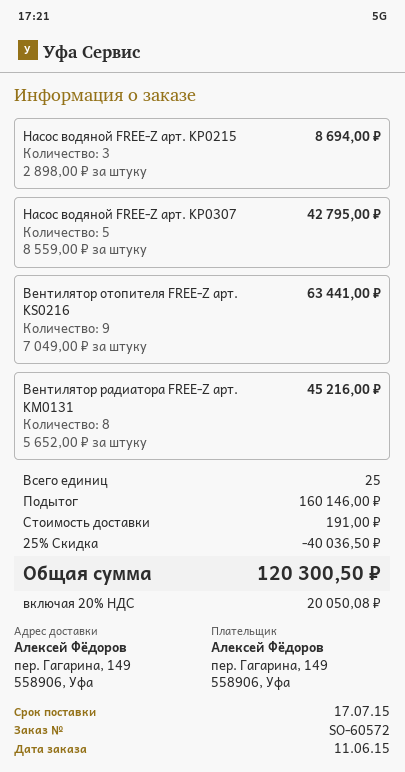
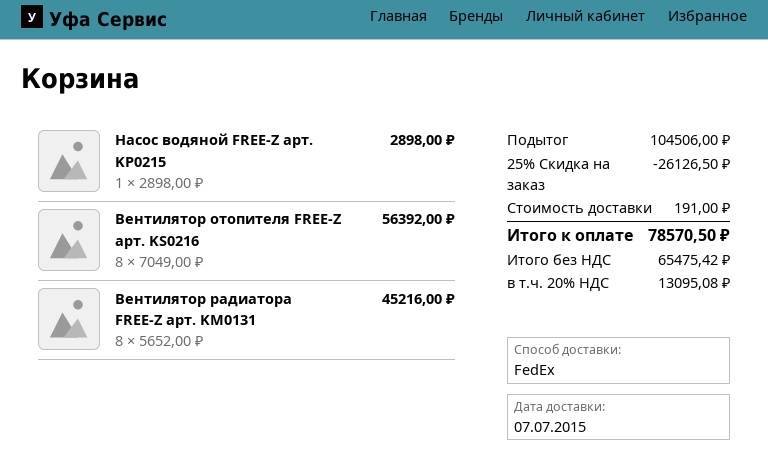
delivery date: 2015-07-17 -> 2015-07-07
Насос водяной FREE-Z арт. KP0215: 3 x 2898.00 = 8694.00 -> 1 x 2898.00 = 2898.00
Насос водяной FREE-Z арт. KP0307: 5 x 8559.00 = 42795.00 -> none
Вентилятор отопителя FREE-Z арт. KS0216: 9 x 7049.00 = 63441.00 -> 8 x 7049.00 = 56392.00
subtotal: 160146.00 -> 104506.00
discount: 25% = 40036.50 -> 25% = 26126.50
tax: 20% = 20050.08 -> 20% = 13095.08
total: 120300.50 -> 78570.50

